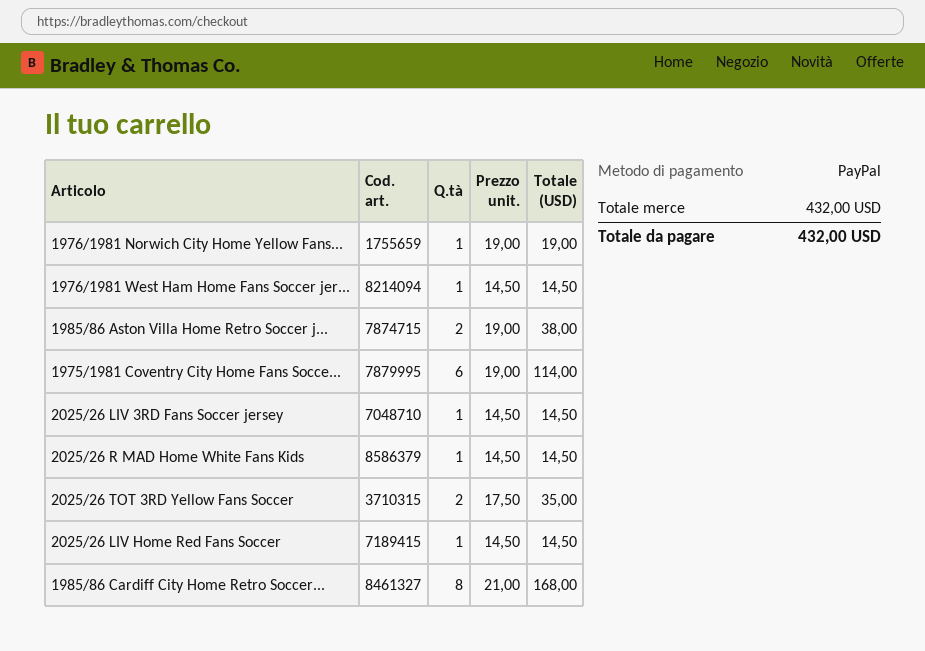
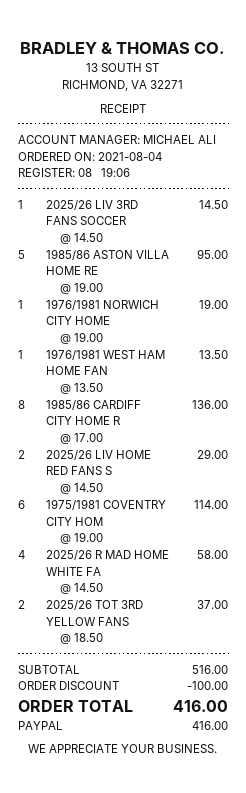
1976/1981 West Ham Home Fans Soccer jer...: 1 x 14.50 = 14.50 -> 1 x 13.50 = 13.50
1985/86 Aston Villa Home Retro Soccer j...: 2 x 19.00 = 38.00 -> 5 x 19.00 = 95.00
2025/26 R MAD Home White Fans Kids: 1 x 14.50 = 14.50 -> 4 x 14.50 = 58.00
2025/26 TOT 3RD Yellow Fans Soccer: 2 x 17.50 = 35.00 -> 2 x 18.50 = 37.00
2025/26 LIV Home Red Fans Soccer: 1 x 14.50 = 14.50 -> 2 x 14.50 = 29.00
1985/86 Cardiff City Home Retro Soccer...: 8 x 21.00 = 168.00 -> 8 x 17.00 = 136.00
subtotal: 432.00 -> 516.00
discount: none -> 100.00
total: 432.00 -> 416.00

